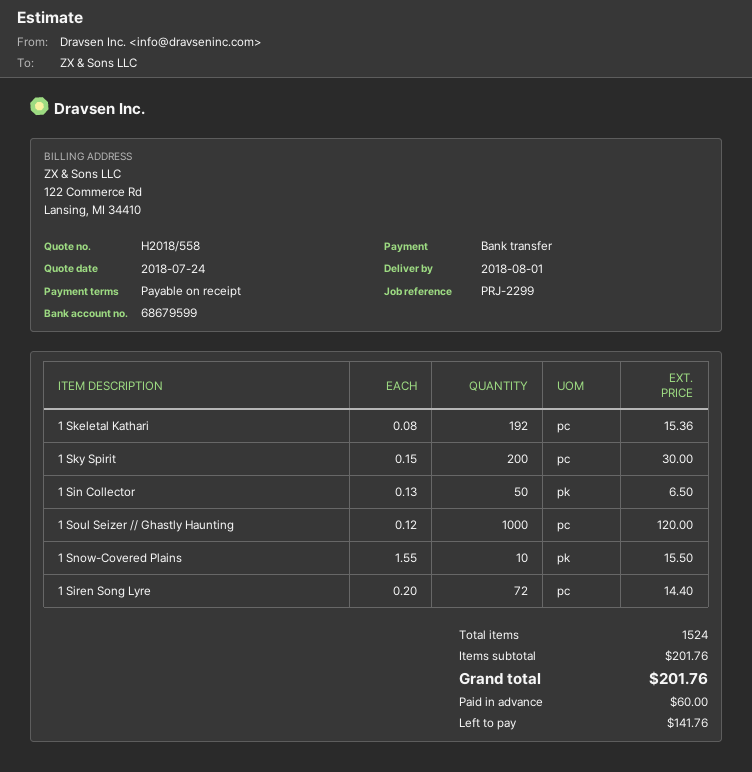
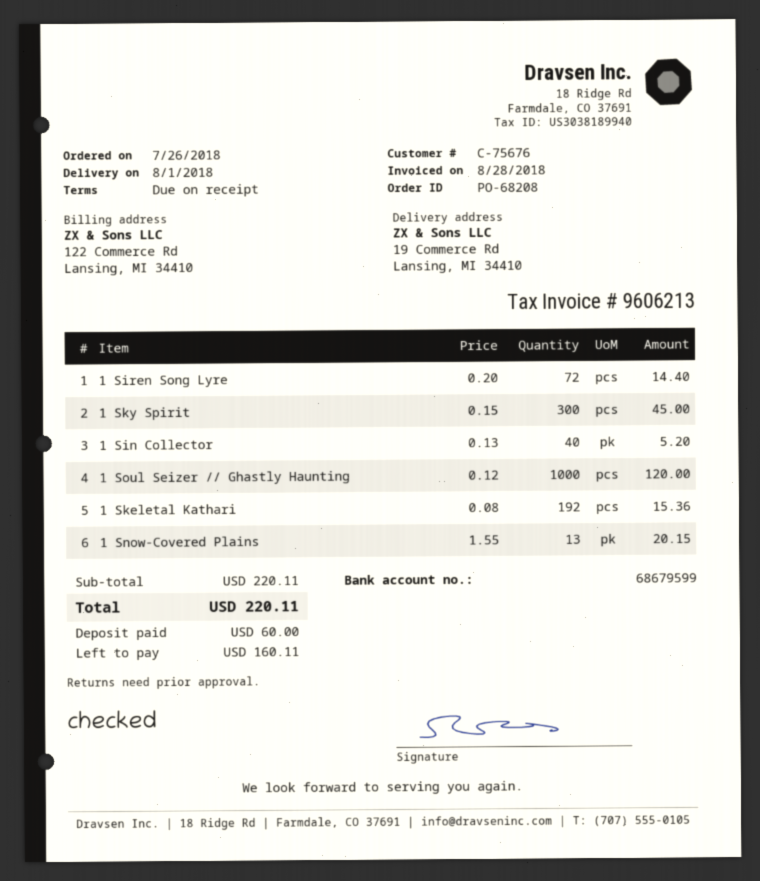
1 Sky Spirit: 200 x 0.15 = 30.00 -> 300 x 0.15 = 45.00
1 Sin Collector: 50 x 0.13 = 6.50 -> 40 x 0.13 = 5.20
1 Snow-Covered Plains: 10 x 1.55 = 15.50 -> 13 x 1.55 = 20.15
subtotal: 201.76 -> 220.11
total: 201.76 -> 220.11
balance: 141.76 -> 160.11

